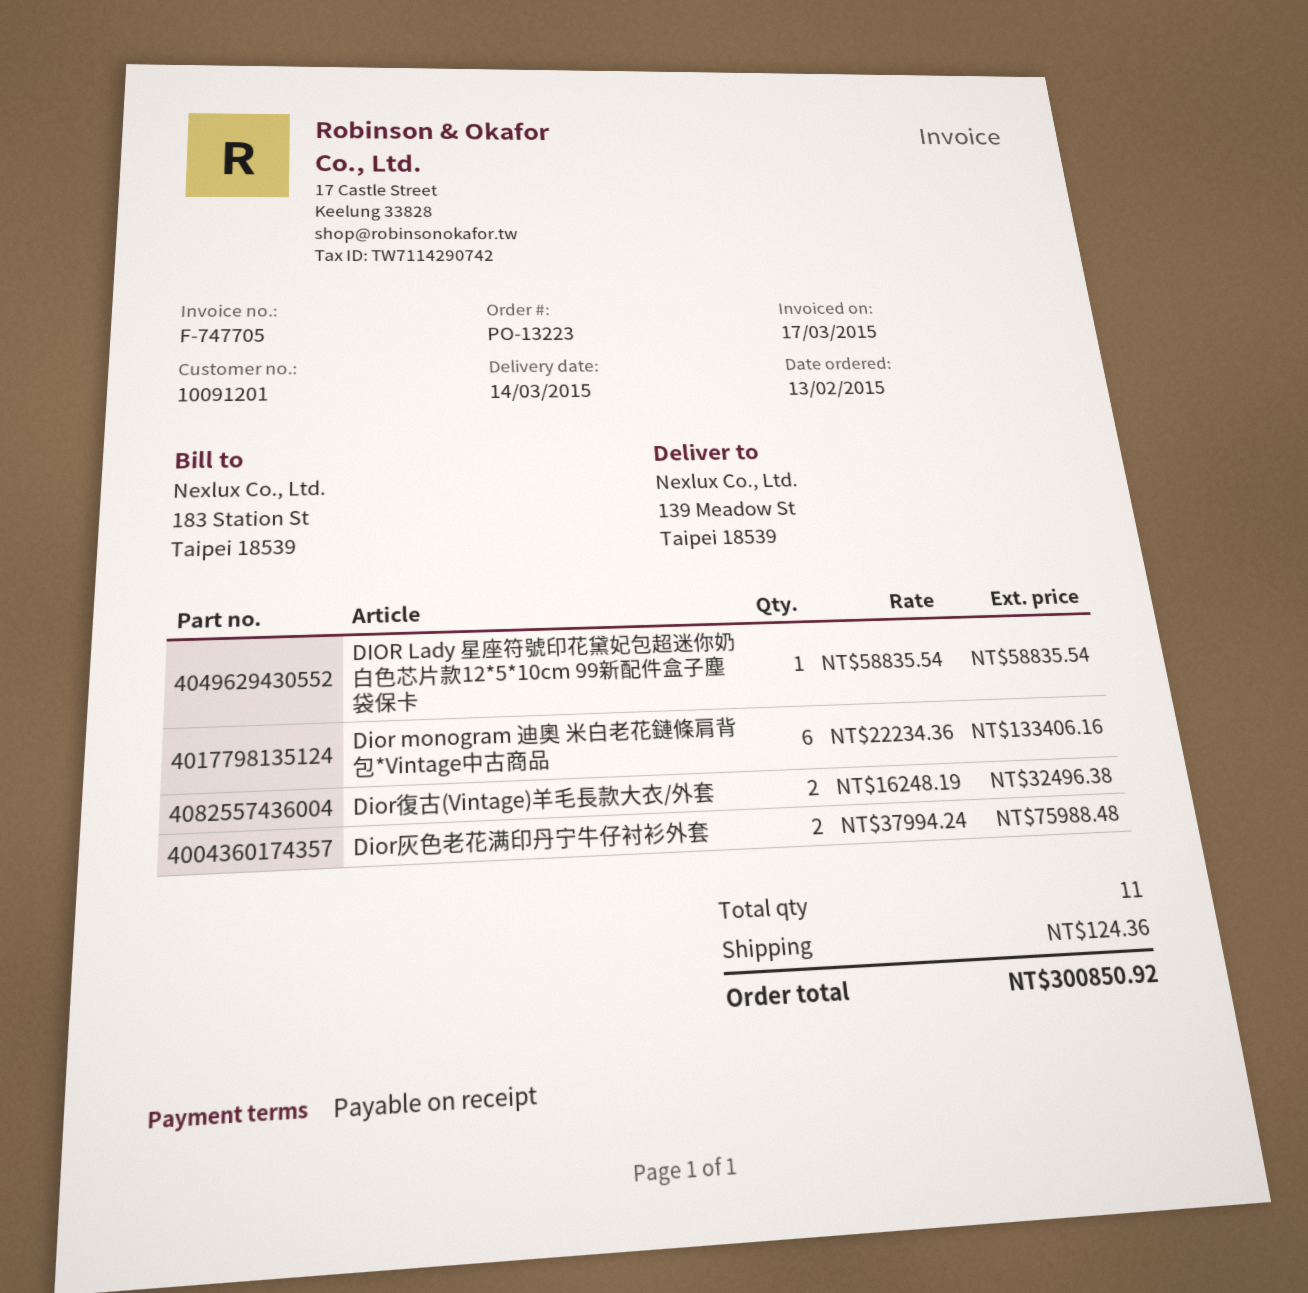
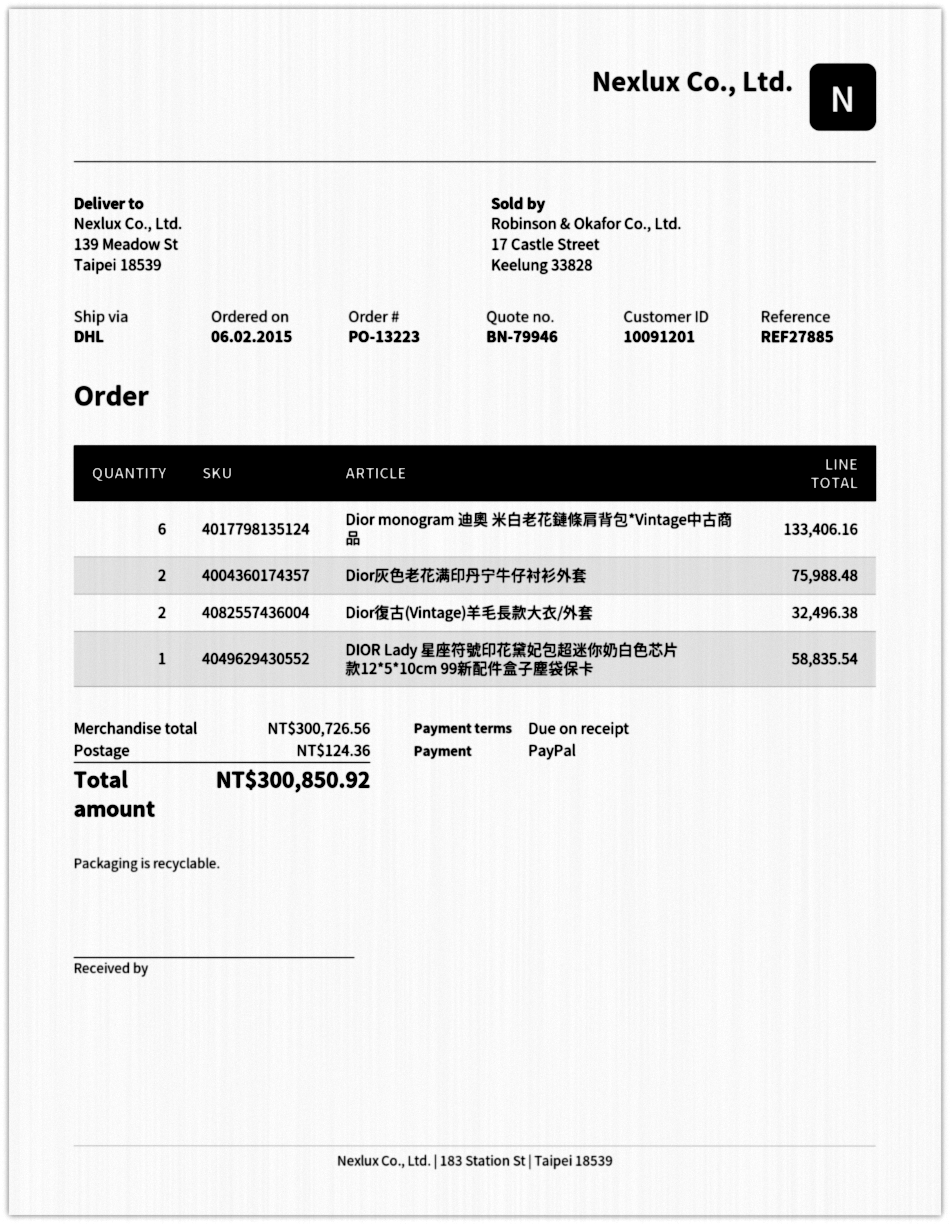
order date: 2015-02-13 -> 2015-02-06

